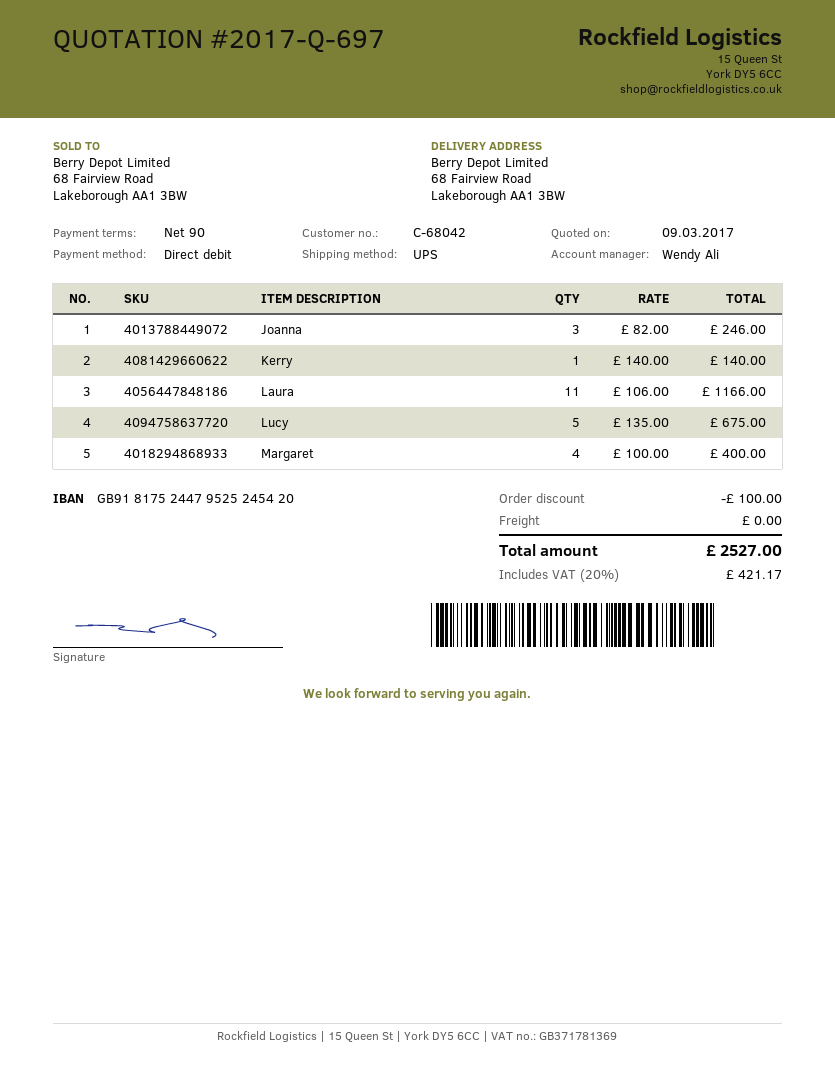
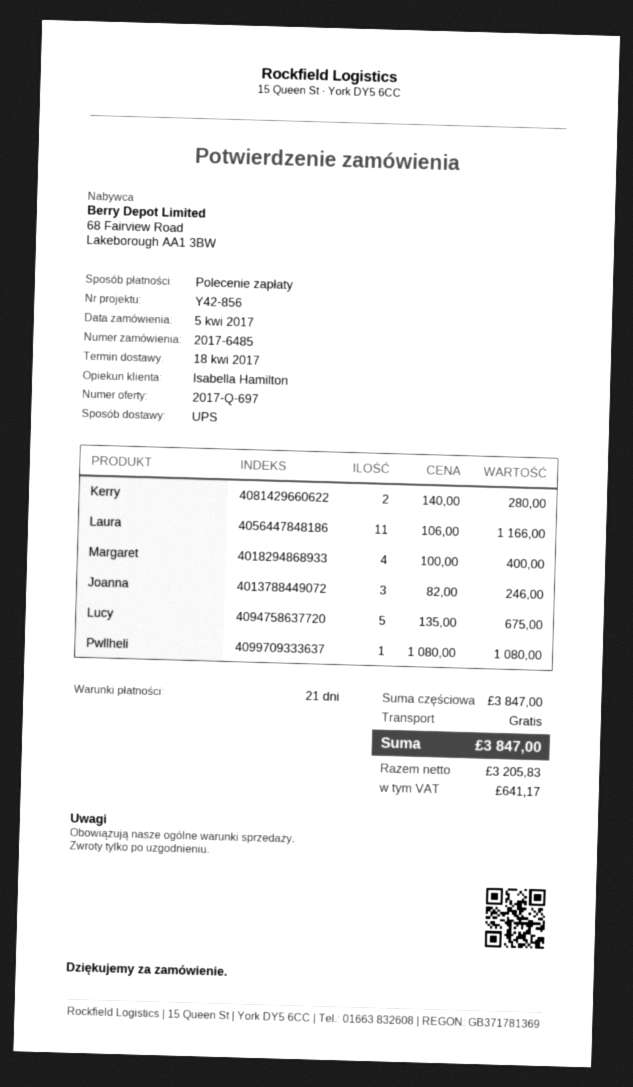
payment terms: 90 days -> 21 days
sales rep: Wendy Ali -> Isabella Hamilton
Kerry: 1 x 140.00 = 140.00 -> 2 x 140.00 = 280.00
Pwllheli: none -> 1 x 1080.00 = 1080.00
discount: 100.00 -> none
tax: 421.17 -> 641.17
total: 2527.00 -> 3847.00

